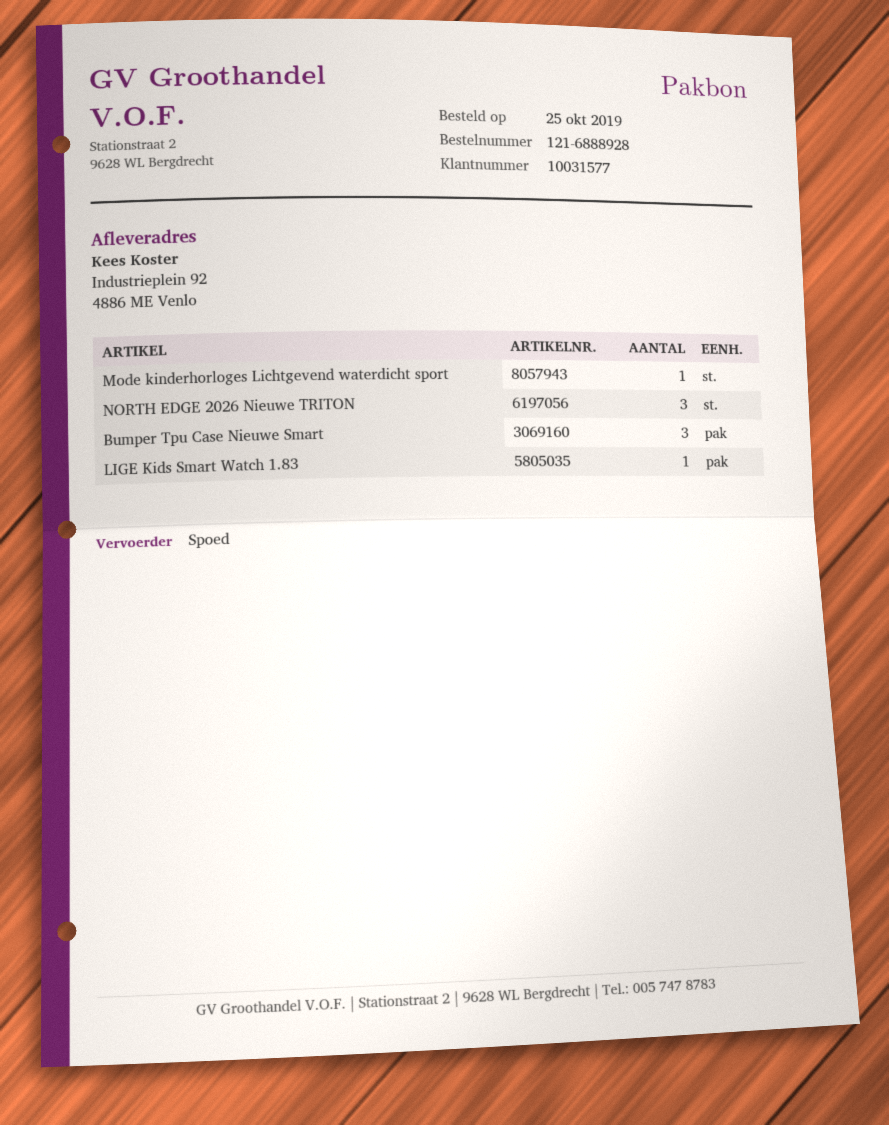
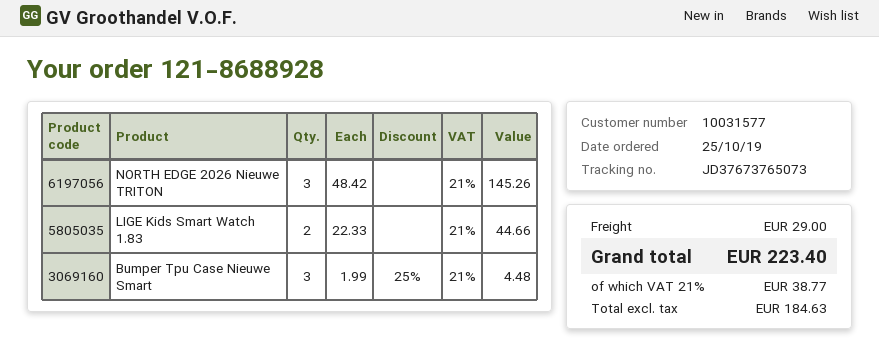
order number: 121-6888928 -> 121-8688928
Mode kinderhorloges Lichtgevend waterdicht sport: 1 -> none
LIGE Kids Smart Watch 1.83: 1 -> 2

